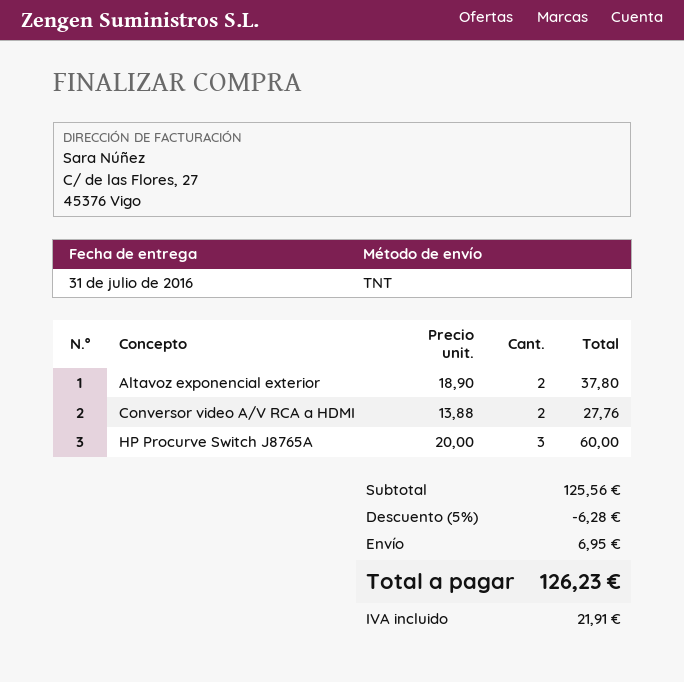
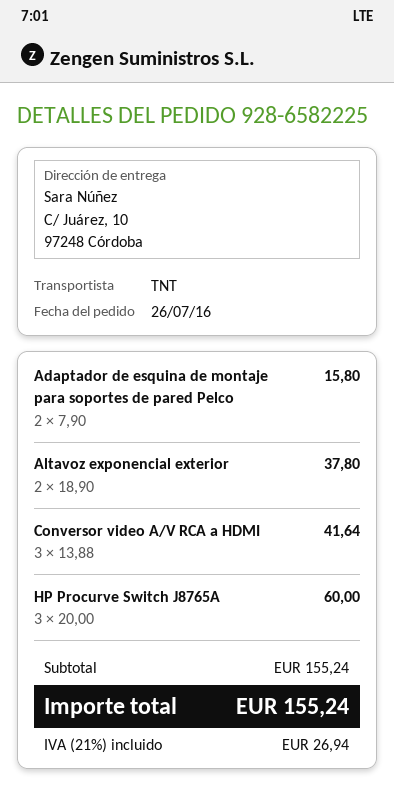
Conversor video A/V RCA a HDMI: 2 x 13.88 = 27.76 -> 3 x 13.88 = 41.64
Adaptador de esquina de montaje para soportes de pared Pelco: none -> 2 x 7.90 = 15.80
subtotal: 125.56 -> 155.24
discount: 5% = 6.28 -> none
shipping: 6.95 -> none
tax: 21.91 -> 26.94
total: 126.23 -> 155.24

